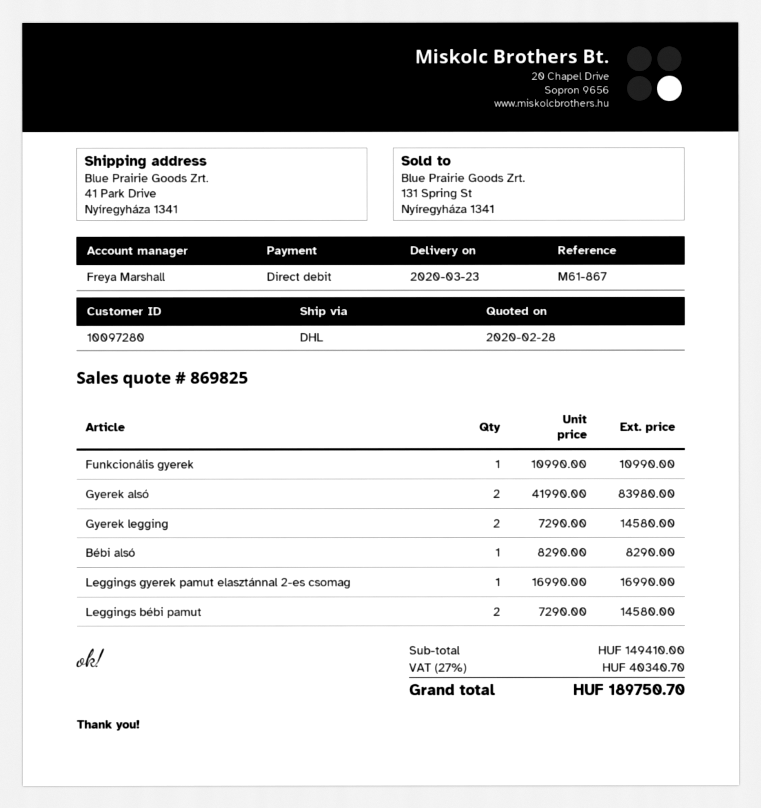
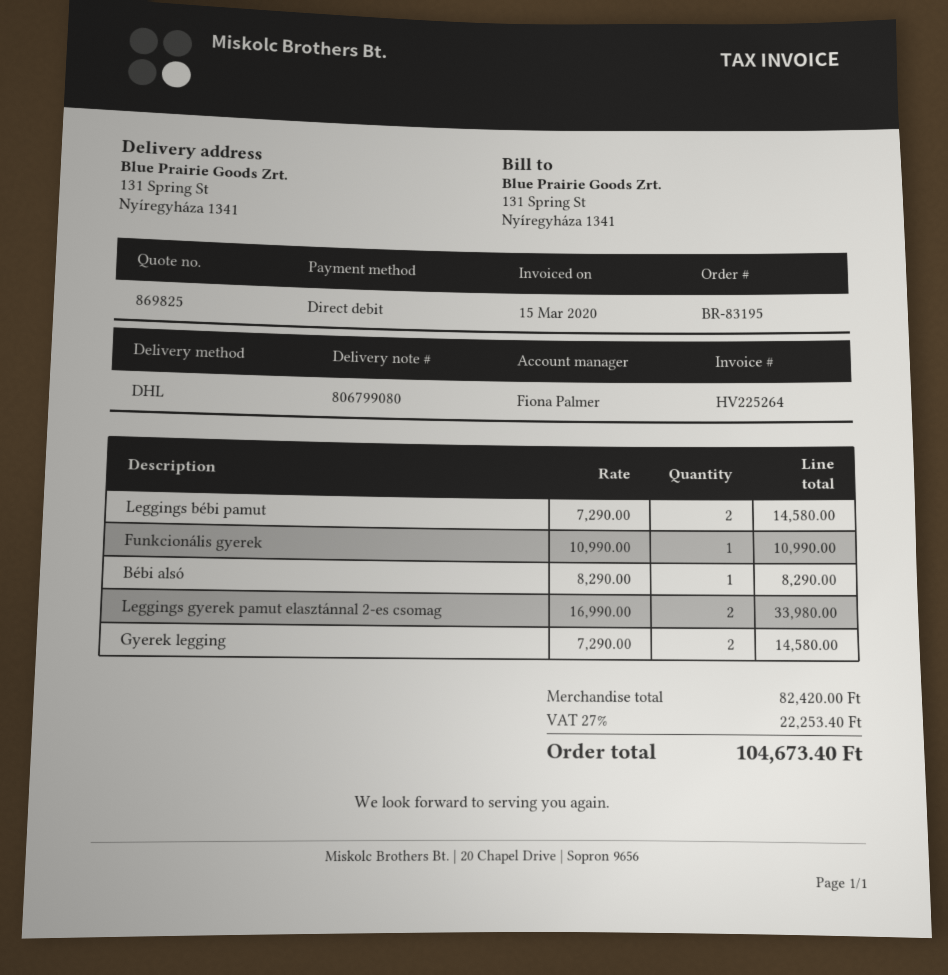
sales rep: Freya Marshall -> Fiona Palmer
ship to: 41 Park Drive, Nyíregyháza 1341 -> 131 Spring St, Nyíregyháza 1341
Gyerek alsó: 2 x 41990.00 = 83980.00 -> none
Leggings gyerek pamut elasztánnal 2-es csomag: 1 x 16990.00 = 16990.00 -> 2 x 16990.00 = 33980.00
subtotal: 149410.00 -> 82420.00
tax: 27% = 40340.70 -> 27% = 22253.40
total: 189750.70 -> 104673.40

